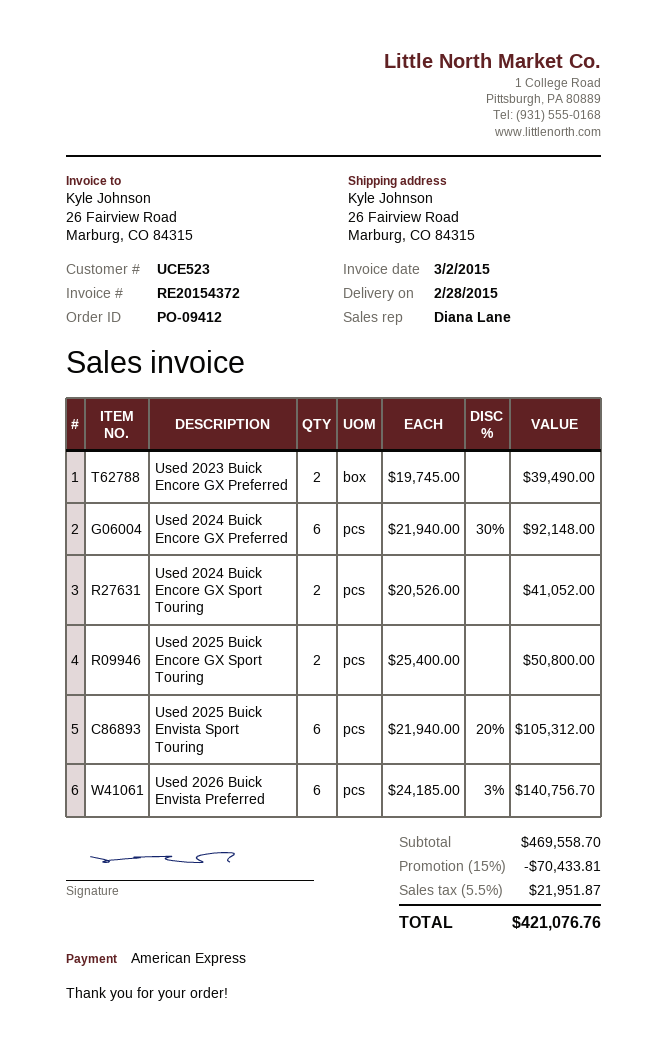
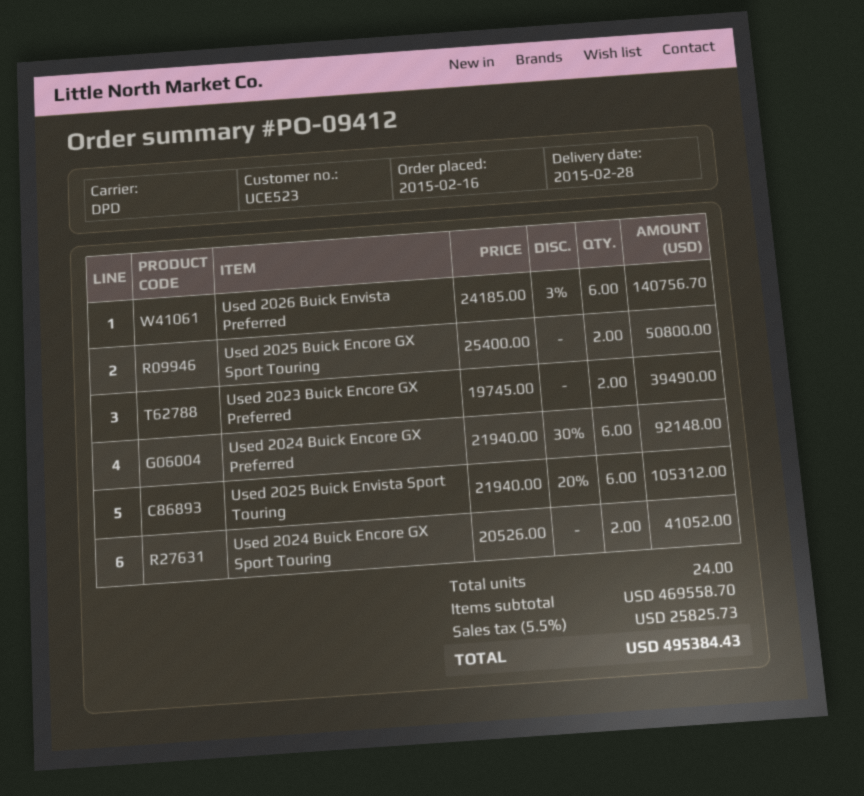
discount: 15% = 70433.81 -> none
tax: 5.5% = 21951.87 -> 5.5% = 25825.73
total: 421076.76 -> 495384.43

